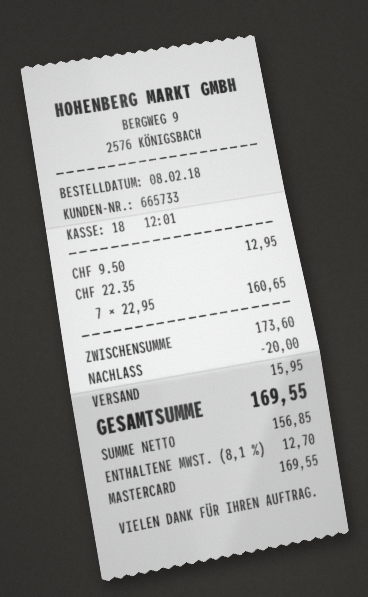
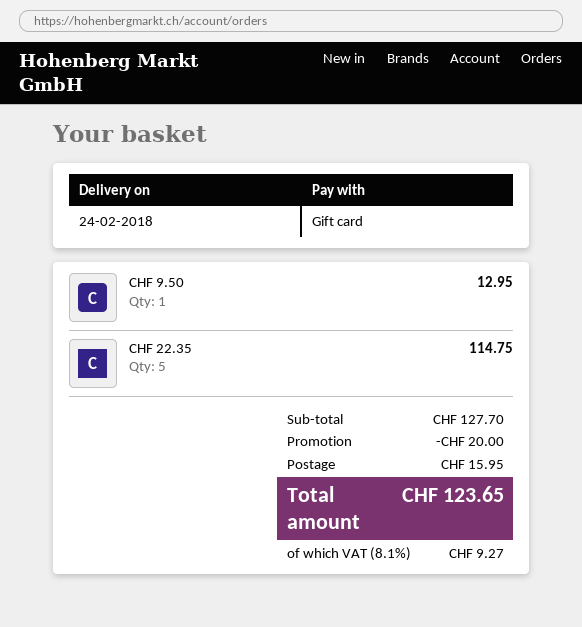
payment method: Mastercard -> gift card
CHF 22.35: 7 for 160.65 -> 5 for 114.75
subtotal: 173.60 -> 127.70
tax: 8.1% = 12.70 -> 8.1% = 9.27
total: 169.55 -> 123.65

